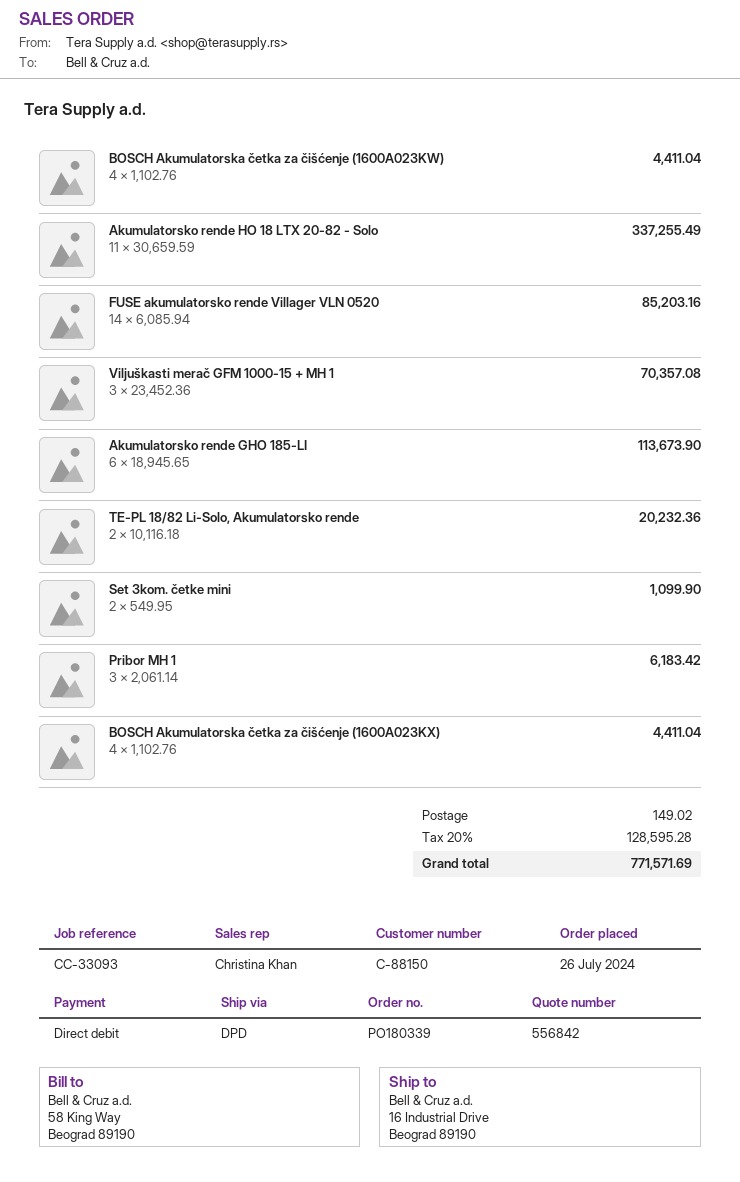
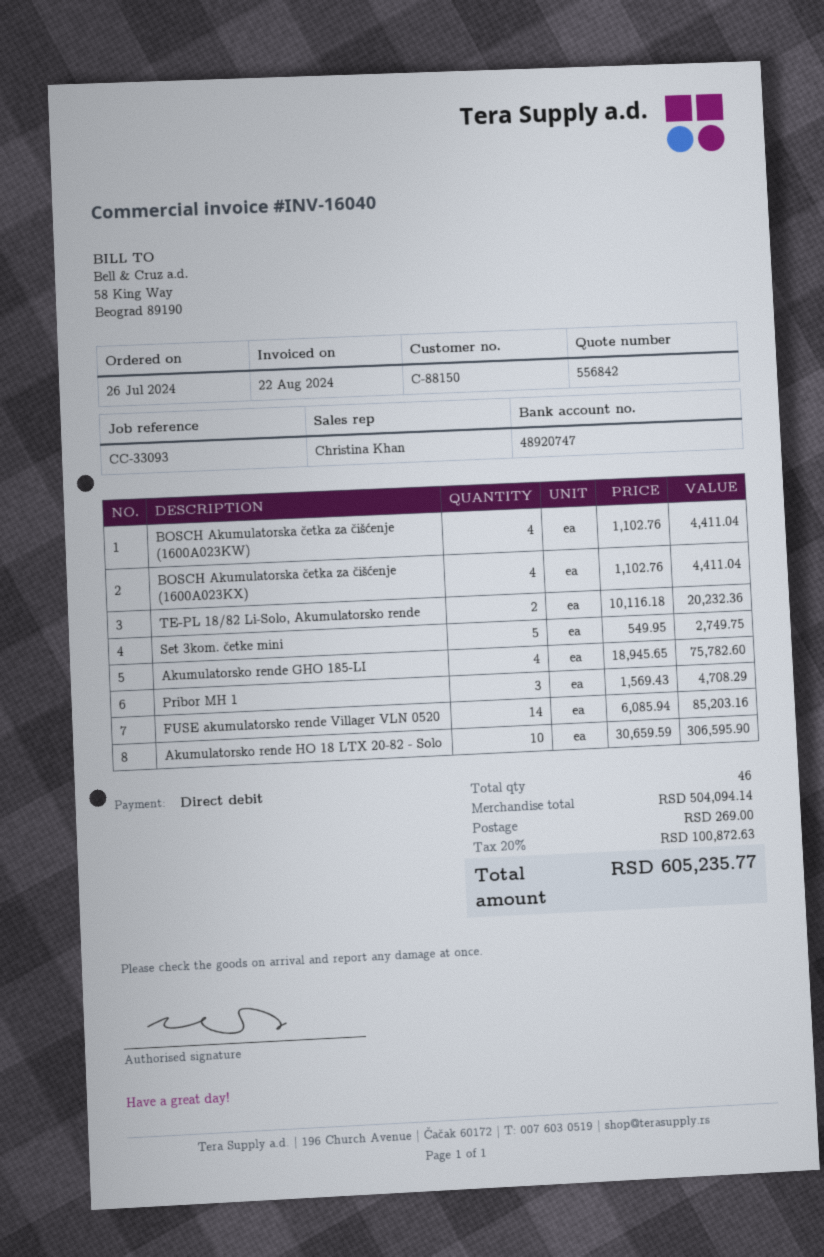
Akumulatorsko rende HO 18 LTX 20-82 - Solo: 11 x 30659.59 = 337255.49 -> 10 x 30659.59 = 306595.90
Viljuškasti merač GFM 1000-15 + MH 1: 3 x 23452.36 = 70357.08 -> none
Akumulatorsko rende GHO 185-LI: 6 x 18945.65 = 113673.90 -> 4 x 18945.65 = 75782.60
Set 3kom. četke mini: 2 x 549.95 = 1099.90 -> 5 x 549.95 = 2749.75
Pribor MH 1: 3 x 2061.14 = 6183.42 -> 3 x 1569.43 = 4708.29
shipping: 149.02 -> 269.00
tax: 20% = 128595.28 -> 20% = 100872.63
total: 771571.69 -> 605235.77

